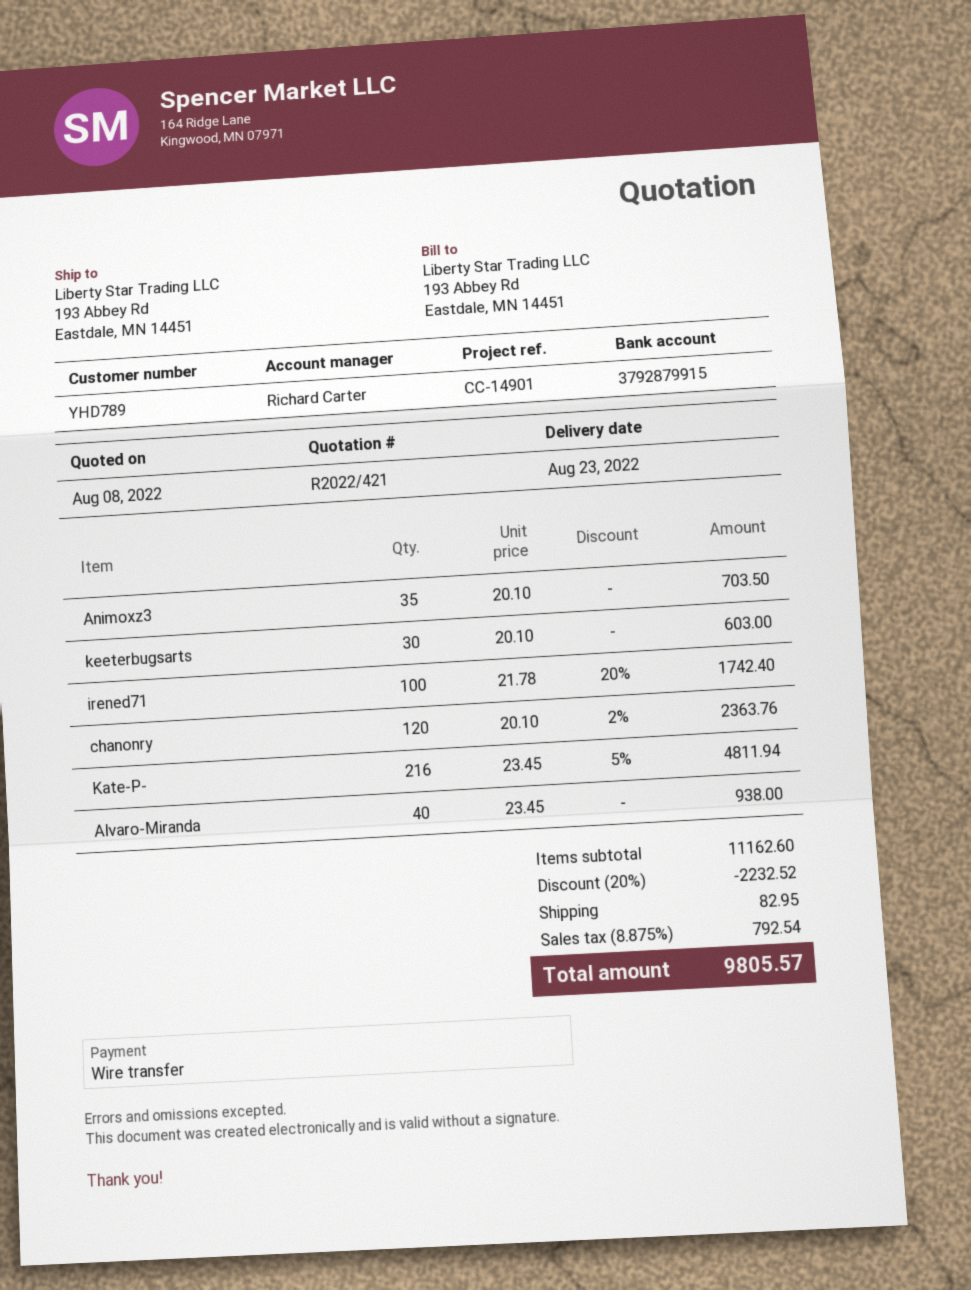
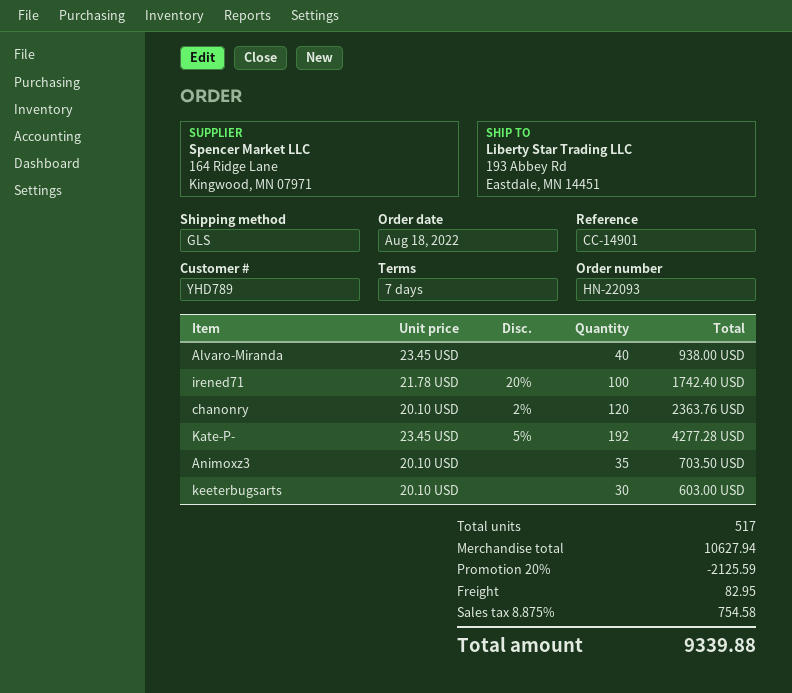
Kate-P-: 216 x 23.45 - 5% = 4811.94 -> 192 x 23.45 - 5% = 4277.28
subtotal: 11162.60 -> 10627.94
discount: 20% = 2232.52 -> 20% = 2125.59
tax: 8.875% = 792.54 -> 8.875% = 754.58
total: 9805.57 -> 9339.88

